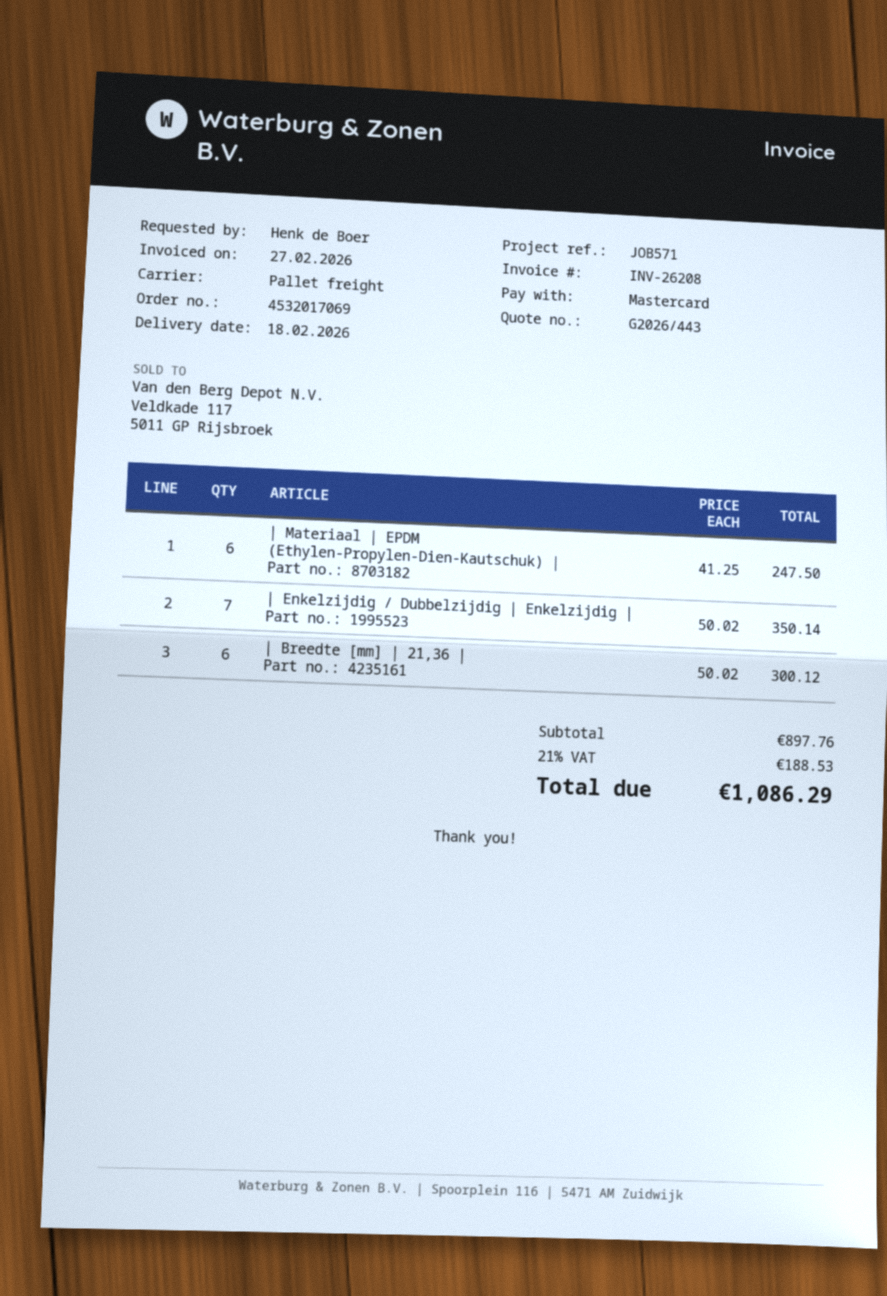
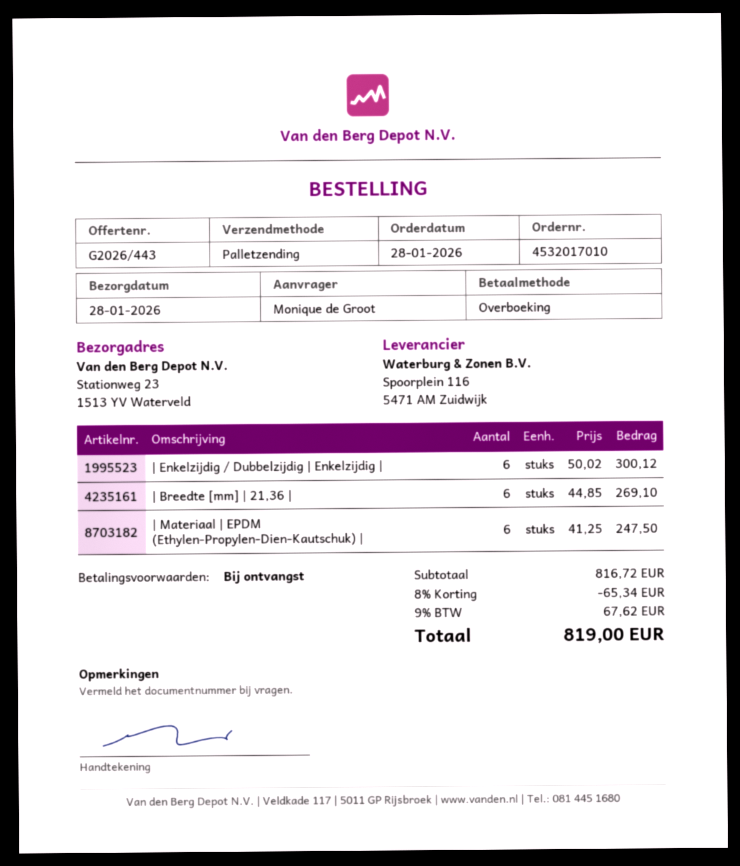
order number: 4532017069 -> 4532017010
delivery date: 2026-02-18 -> 2026-01-28
ordered by: Henk de Boer -> Monique de Groot
payment method: Mastercard -> bank transfer
| Enkelzijdig / Dubbelzijdig | Enkelzijdig |: 7 x 50.02 = 350.14 -> 6 x 50.02 = 300.12
| Breedte [mm] | 21,36 |: 6 x 50.02 = 300.12 -> 6 x 44.85 = 269.10
subtotal: 897.76 -> 816.72
discount: none -> 8% = 65.34
tax: 21% = 188.53 -> 9% = 67.62
total: 1086.29 -> 819.00

